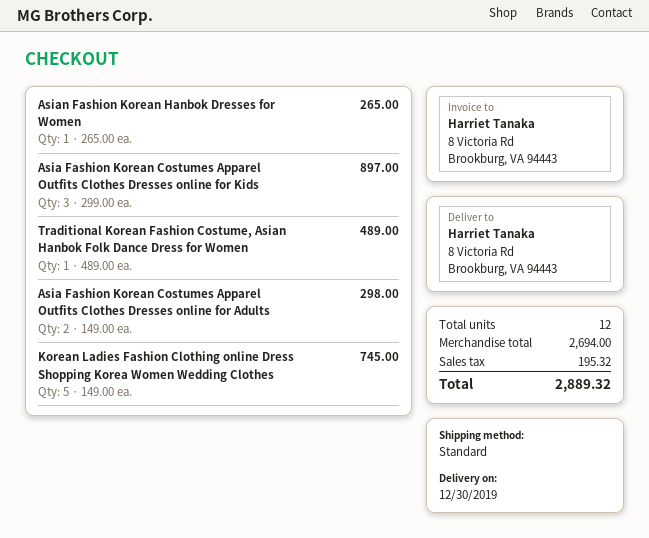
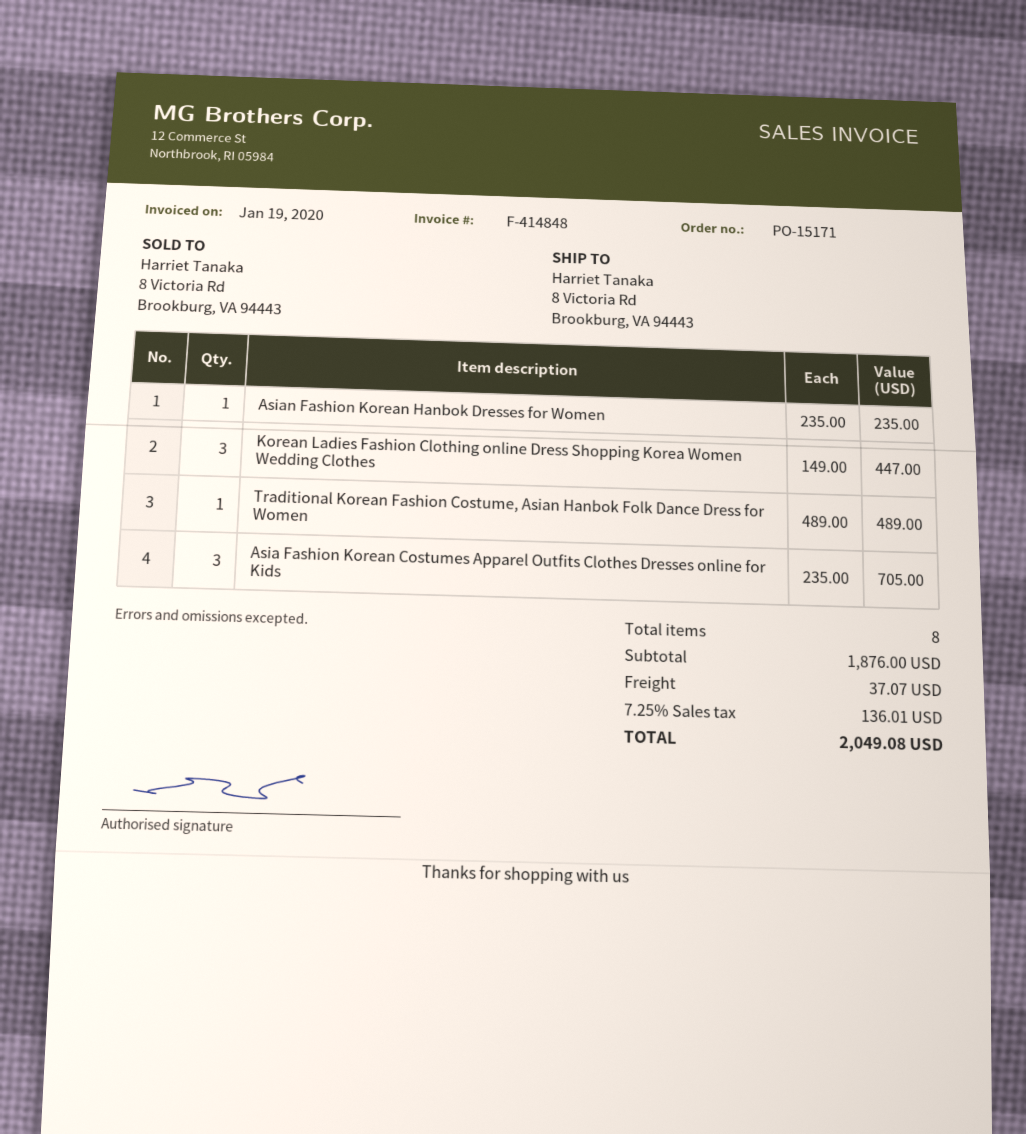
Asian Fashion Korean Hanbok Dresses for Women: 1 x 265.00 = 265.00 -> 1 x 235.00 = 235.00
Asia Fashion Korean Costumes Apparel Outfits Clothes Dresses online for Kids: 3 x 299.00 = 897.00 -> 3 x 235.00 = 705.00
Asia Fashion Korean Costumes Apparel Outfits Clothes Dresses online for Adults: 2 x 149.00 = 298.00 -> none
Korean Ladies Fashion Clothing online Dress Shopping Korea Women Wedding Clothes: 5 x 149.00 = 745.00 -> 3 x 149.00 = 447.00
total quantity: 12 -> 8
subtotal: 2694.00 -> 1876.00
shipping: none -> 37.07
tax: 195.32 -> 136.01
total: 2889.32 -> 2049.08

